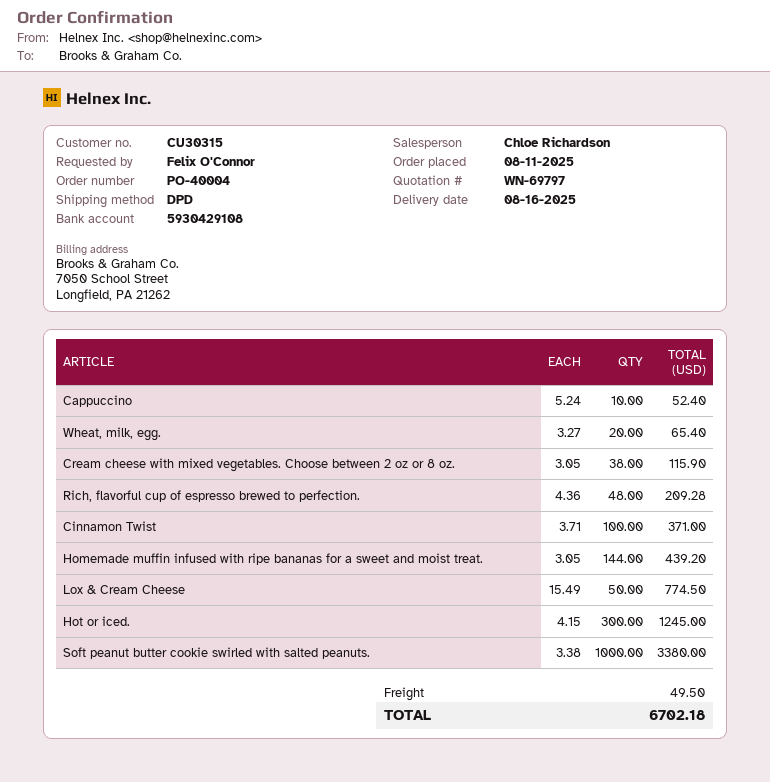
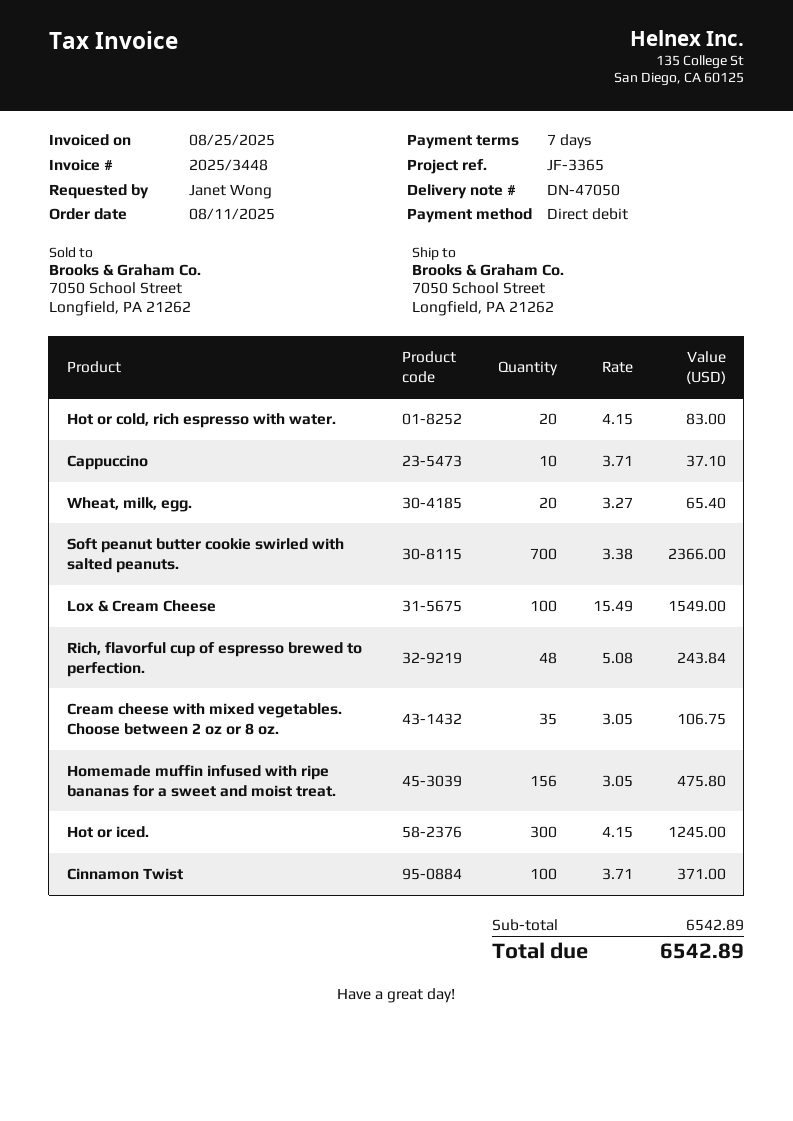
ordered by: Felix O'Connor -> Janet Wong
Cappuccino: 10 x 5.24 = 52.40 -> 10 x 3.71 = 37.10
Cream cheese with mixed vegetables. Choose between 2 oz or 8 oz.: 38 x 3.05 = 115.90 -> 35 x 3.05 = 106.75
Rich, flavorful cup of espresso brewed to perfection.: 48 x 4.36 = 209.28 -> 48 x 5.08 = 243.84
Homemade muffin infused with ripe bananas for a sweet and moist treat.: 144 x 3.05 = 439.20 -> 156 x 3.05 = 475.80
Lox & Cream Cheese: 50 x 15.49 = 774.50 -> 100 x 15.49 = 1549.00
Soft peanut butter cookie swirled with salted peanuts.: 1000 x 3.38 = 3380.00 -> 700 x 3.38 = 2366.00
Hot or cold, rich espresso with water.: none -> 20 x 4.15 = 83.00
shipping: 49.50 -> none
total: 6702.18 -> 6542.89

